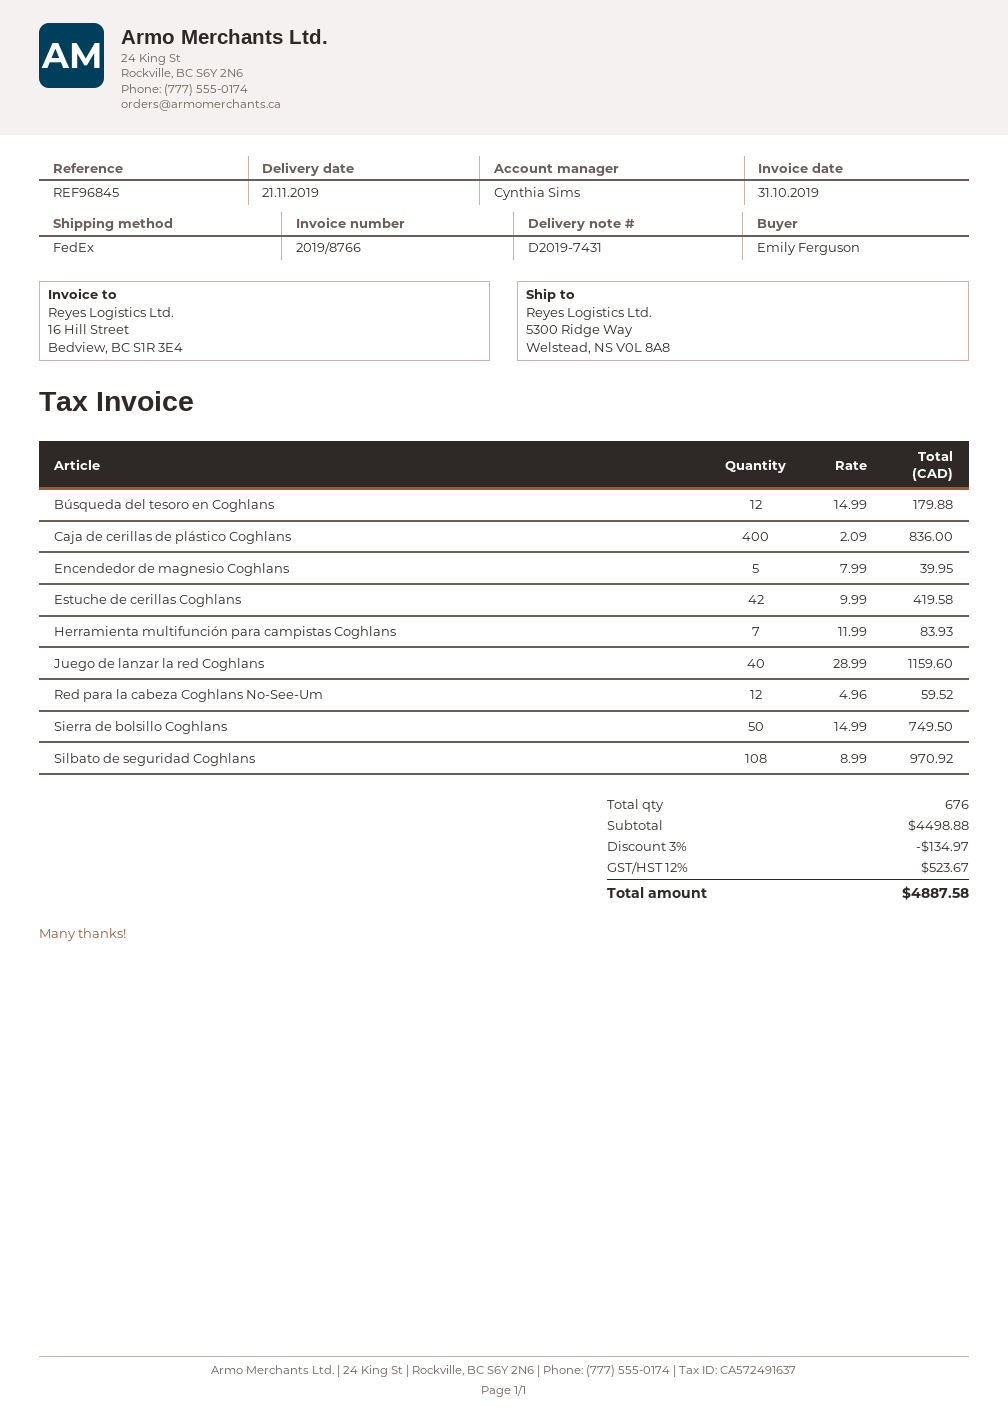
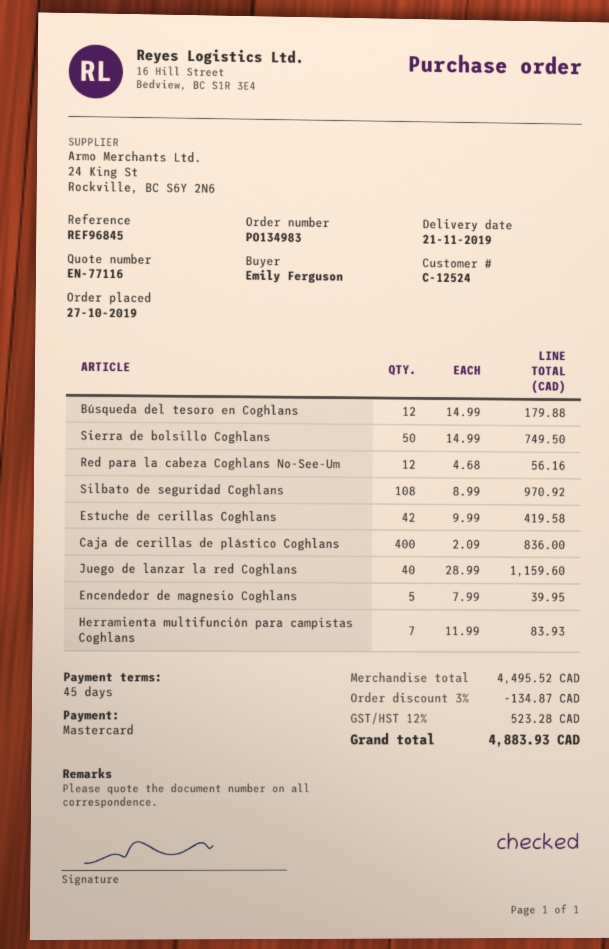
Red para la cabeza Coghlans No-See-Um: 12 x 4.96 = 59.52 -> 12 x 4.68 = 56.16
subtotal: 4498.88 -> 4495.52
discount: 3% = 134.97 -> 3% = 134.87
tax: 12% = 523.67 -> 12% = 523.28
total: 4887.58 -> 4883.93

